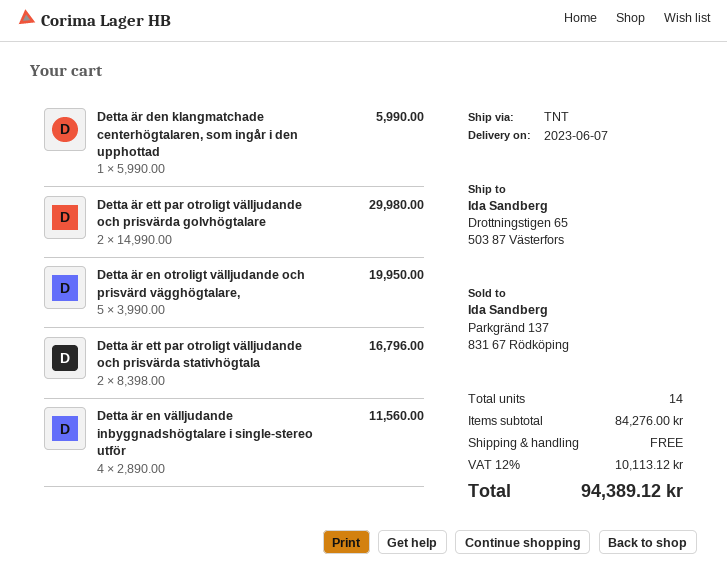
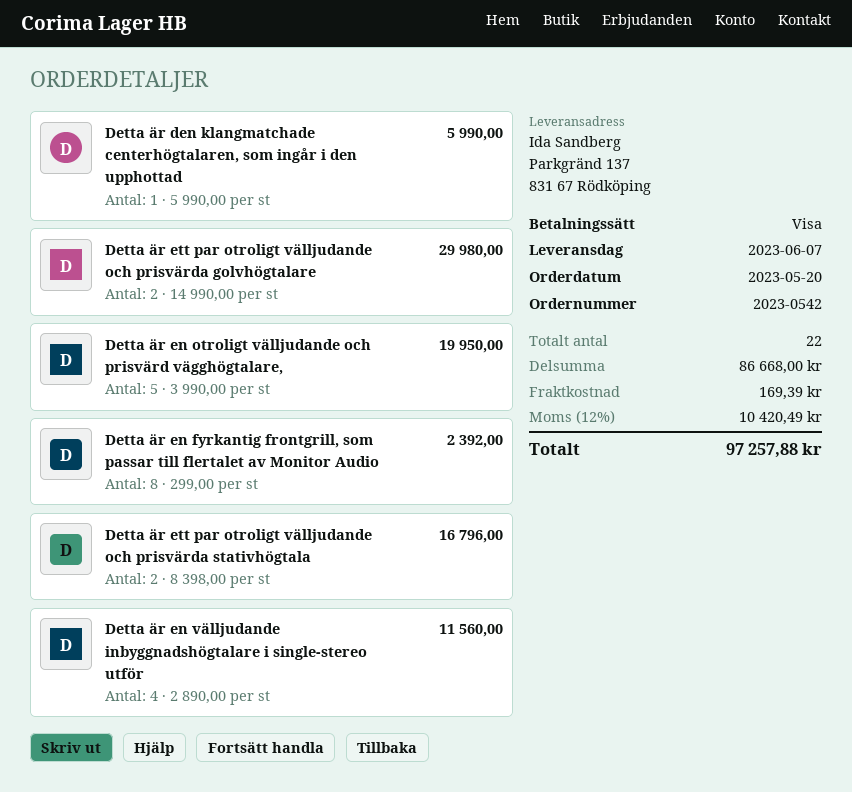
ship to: Drottningstigen 65, 503 87 Västerfors -> Parkgränd 137, 831 67 Rödköping
Detta är en fyrkantig frontgrill, som passar till flertalet av Monitor Audio: none -> 8 x 299.00 = 2392.00
total quantity: 14 -> 22
subtotal: 84276.00 -> 86668.00
shipping: 0.00 -> 169.39
tax: 12% = 10113.12 -> 12% = 10420.49
total: 94389.12 -> 97257.88

